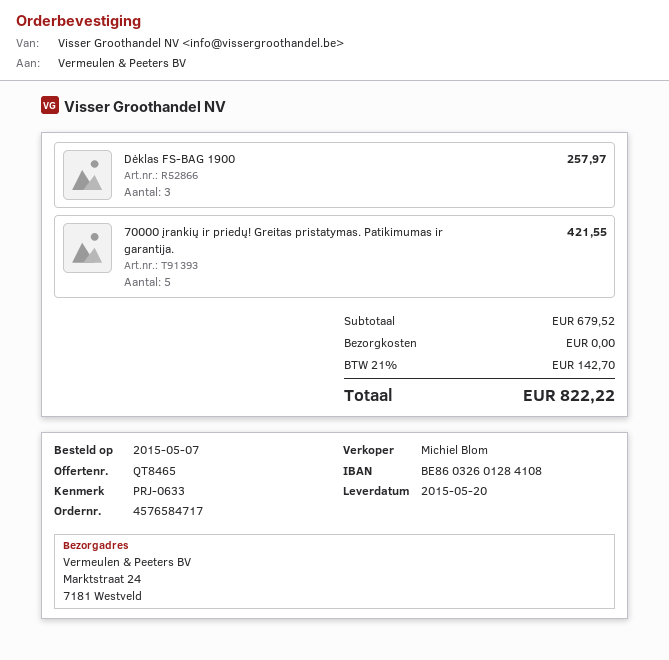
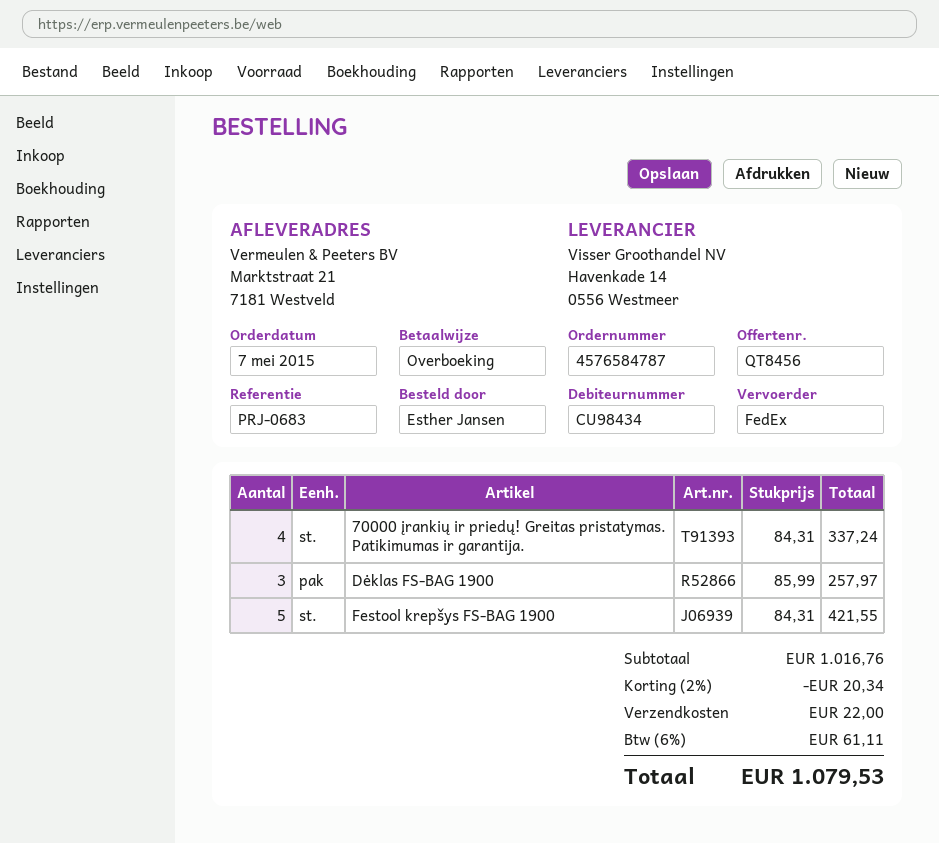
quote number: QT8465 -> QT8456
order number: 4576584717 -> 4576584787
reference: PRJ-0633 -> PRJ-0683
ship to: Marktstraat 24, 7181 Westveld -> Marktstraat 21, 7181 Westveld
70000 įrankių ir priedų! Greitas pristatymas. Patikimumas ir garantija.: 5 for 421.55 -> 4 for 337.24
Festool krepšys FS-BAG 1900: none -> 5 for 421.55
subtotal: 679.52 -> 1016.76
discount: none -> 2% = 20.34
shipping: 0.00 -> 22.00
tax: 21% = 142.70 -> 6% = 61.11
total: 822.22 -> 1079.53

